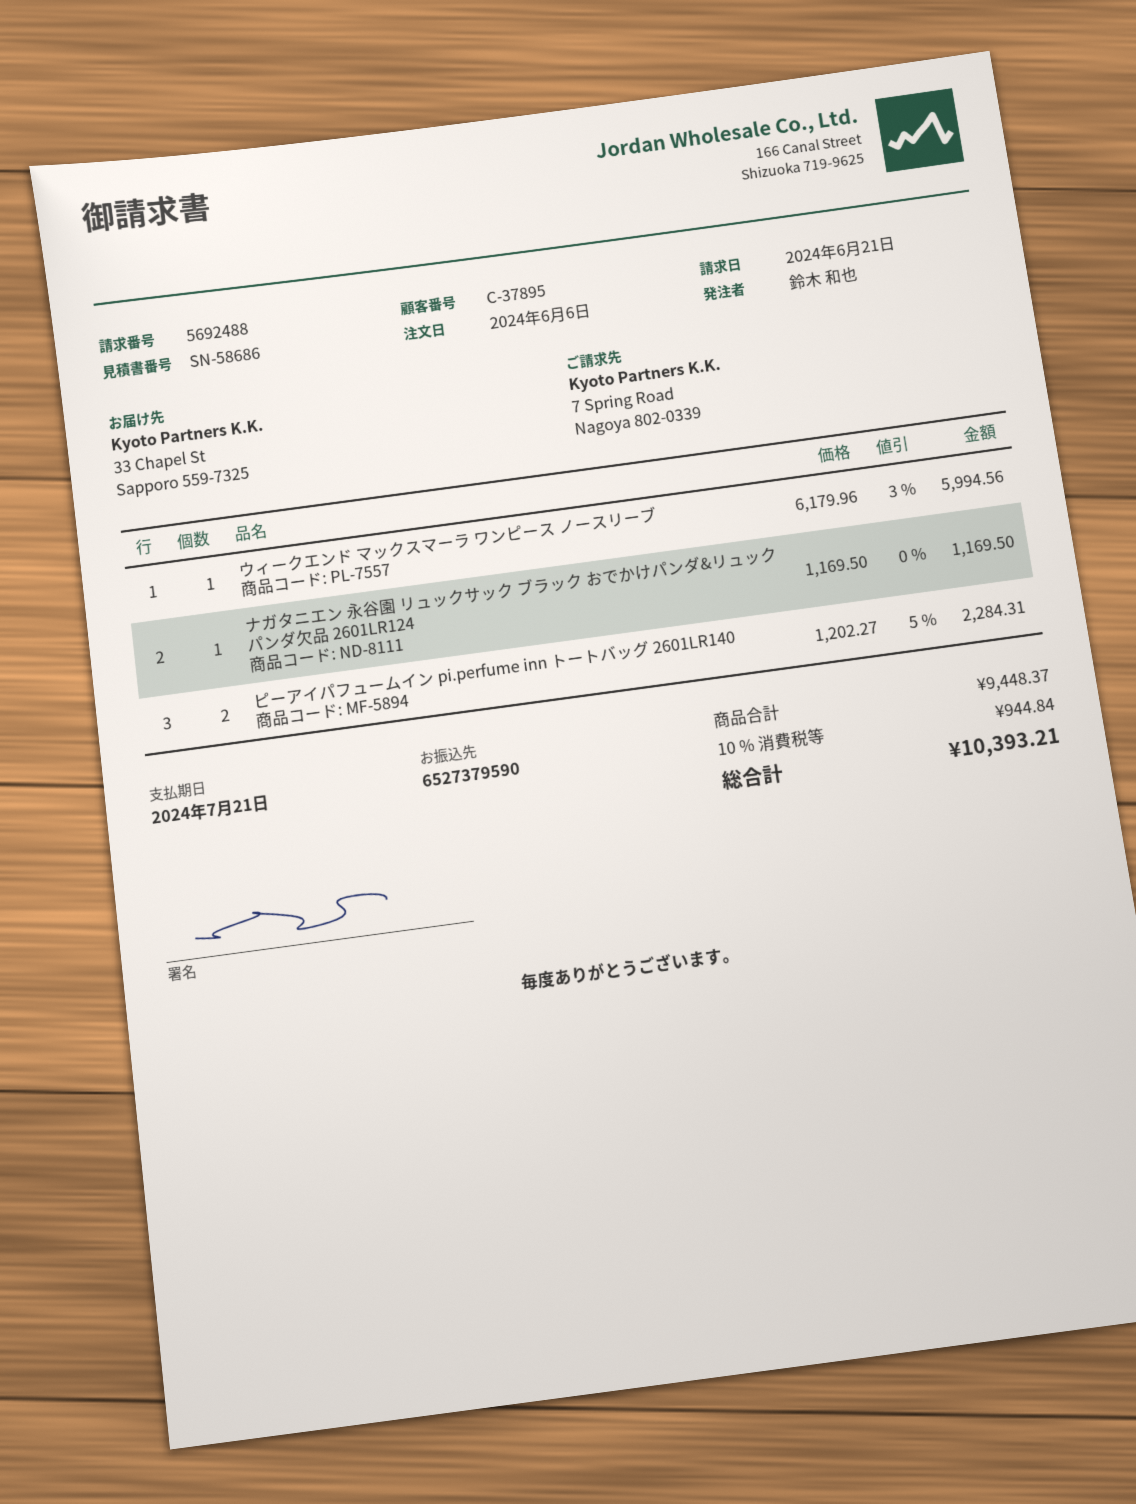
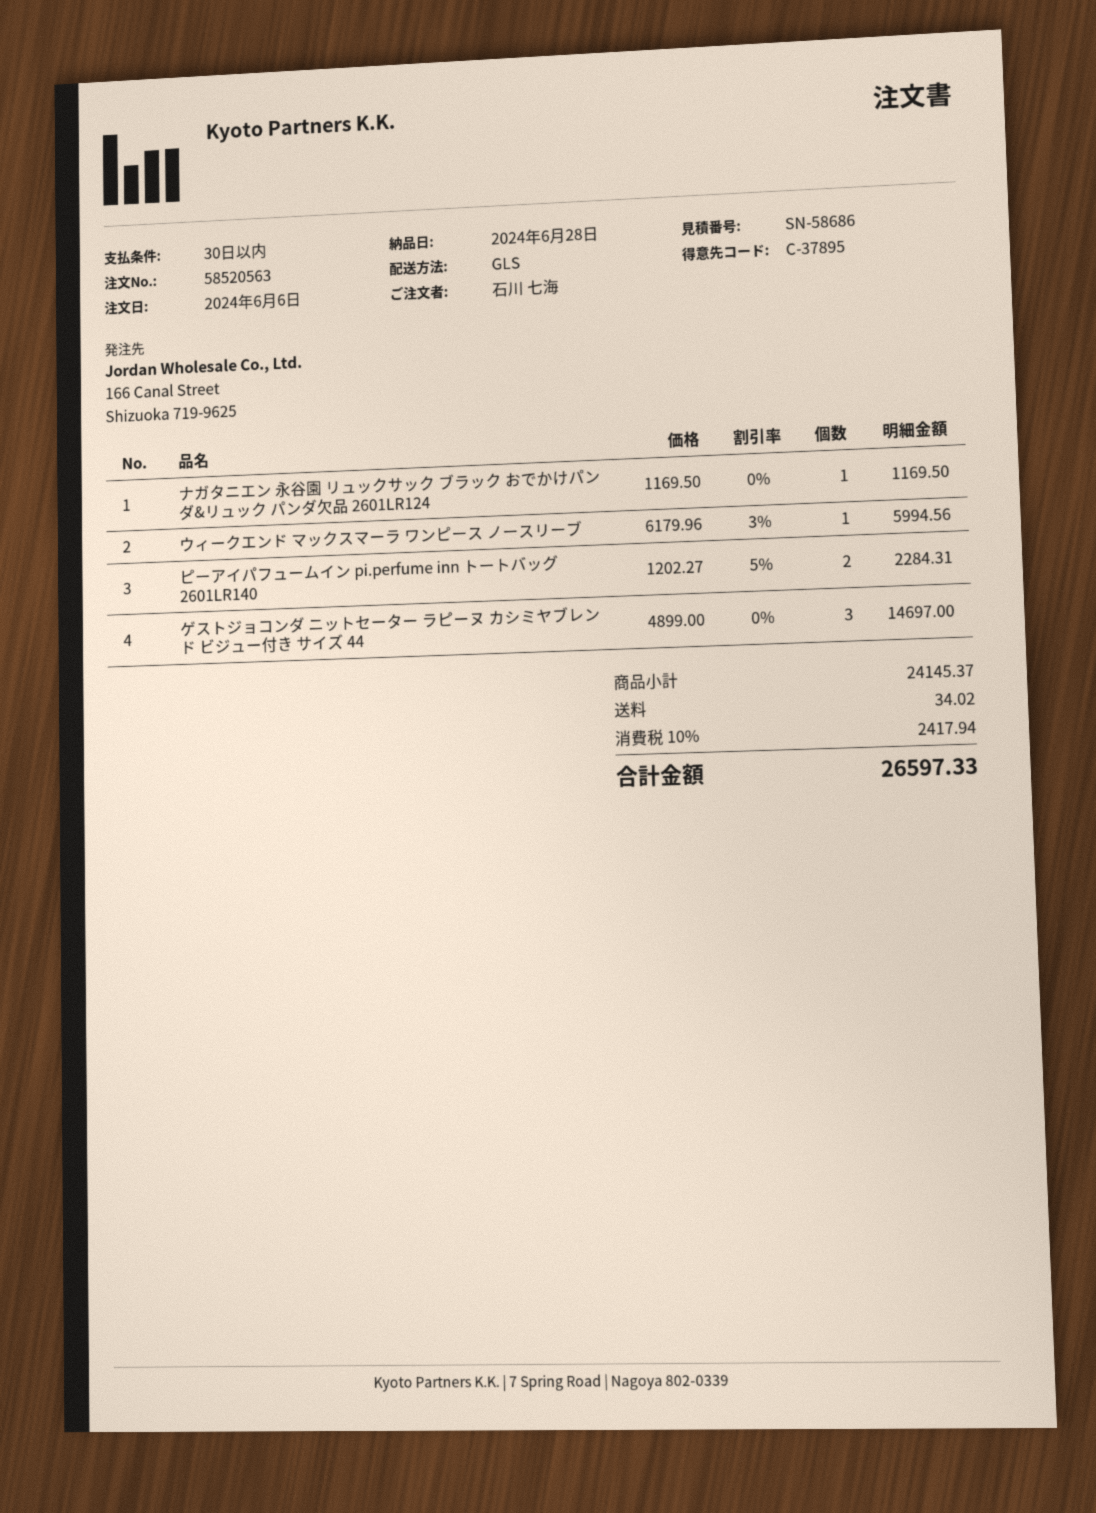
ordered by: 鈴木 和也 -> 石川 七海
ゲストジョコンダ ニットセーター ラピーヌ カシミヤブレンド ビジュー付き サイズ 44: none -> 3 x 4899.00 = 14697.00
subtotal: 9448.37 -> 24145.37
shipping: none -> 34.02
tax: 10% = 944.84 -> 10% = 2417.94
total: 10393.21 -> 26597.33

